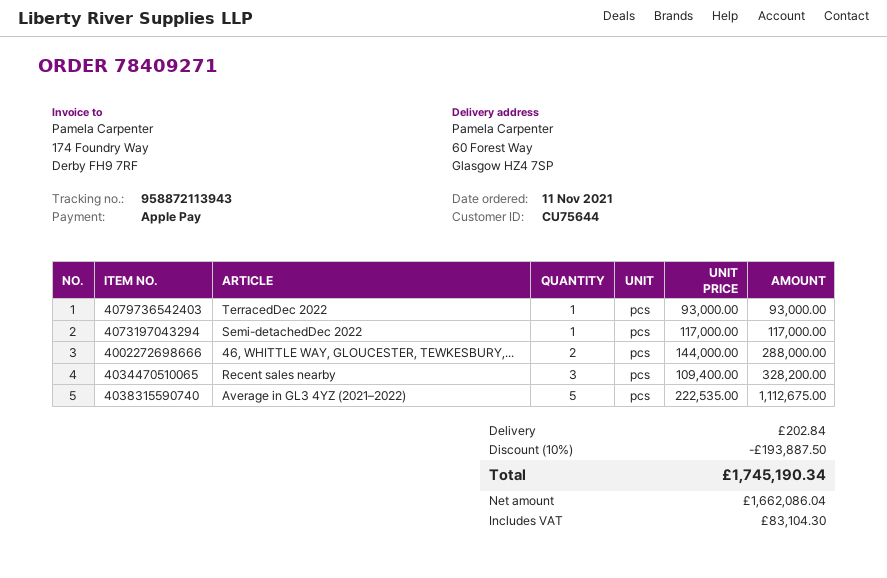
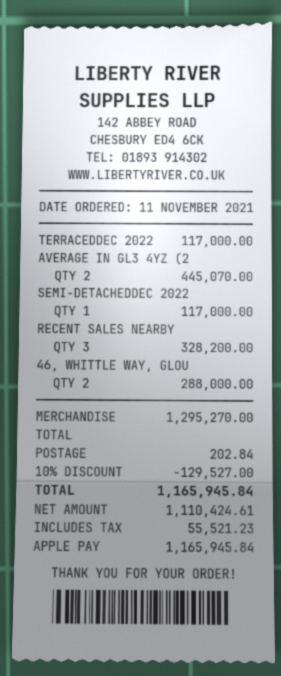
TerracedDec 2022: 1 for 93000.00 -> 1 for 117000.00
Average in GL3 4YZ (2021–2022): 5 for 1112675.00 -> 2 for 445070.00
discount: 10% = 193887.50 -> 10% = 129527.00
net: 1662086.04 -> 1110424.61
tax: 83104.30 -> 55521.23
total: 1745190.34 -> 1165945.84

